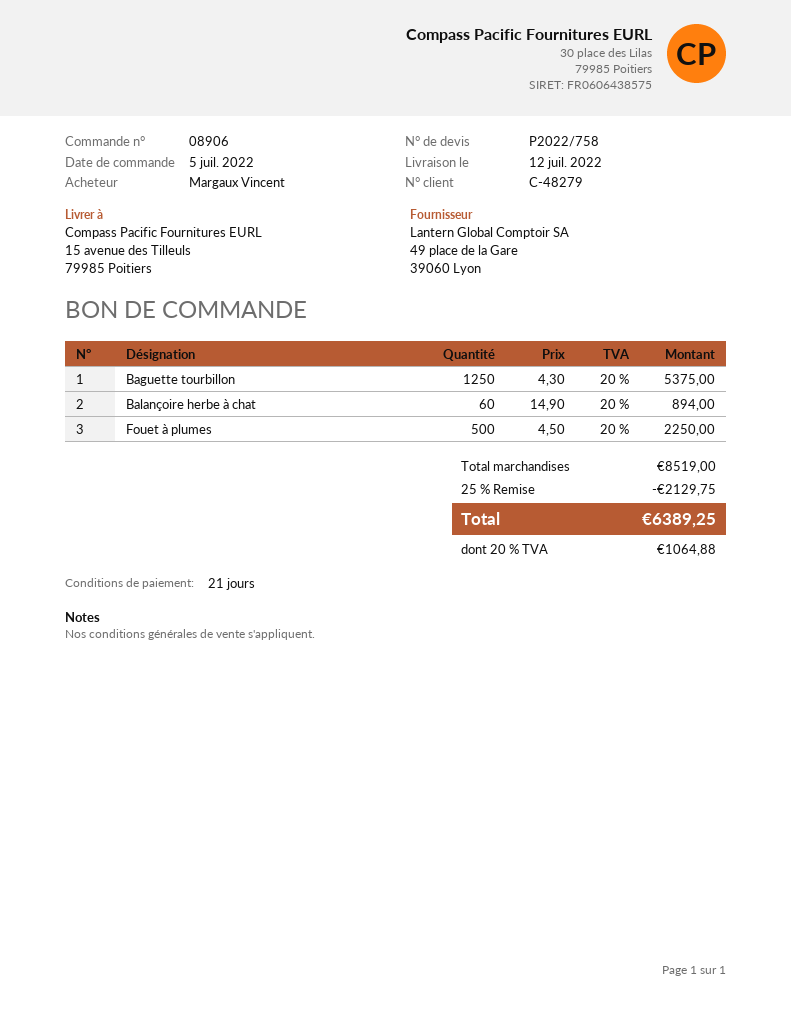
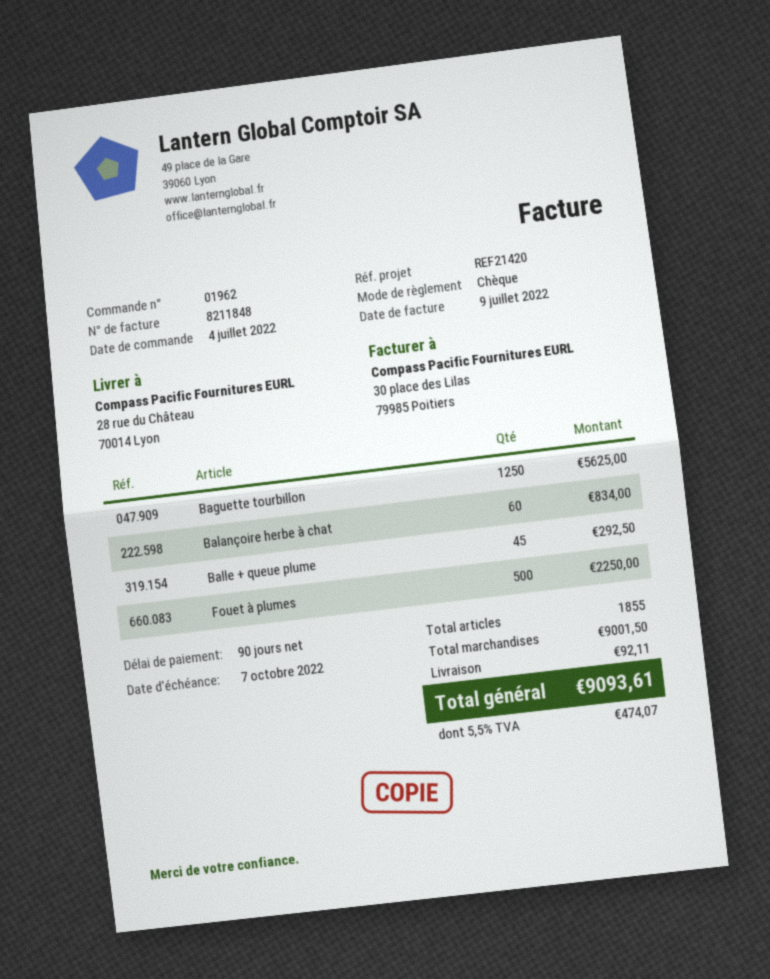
order number: 08906 -> 01962
order date: 2022-07-05 -> 2022-07-04
payment terms: 21 days -> 90 days
ship to: 15 avenue des Tilleuls, 79985 Poitiers -> 28 rue du Château, 70014 Lyon
Baguette tourbillon: 1250 for 5375.00 -> 1250 for 5625.00
Balançoire herbe à chat: 60 for 894.00 -> 60 for 834.00
Balle + queue plume: none -> 45 for 292.50
subtotal: 8519.00 -> 9001.50
discount: 25% = 2129.75 -> none
shipping: none -> 92.11
tax: 20% = 1064.88 -> 5.5% = 474.07
total: 6389.25 -> 9093.61

